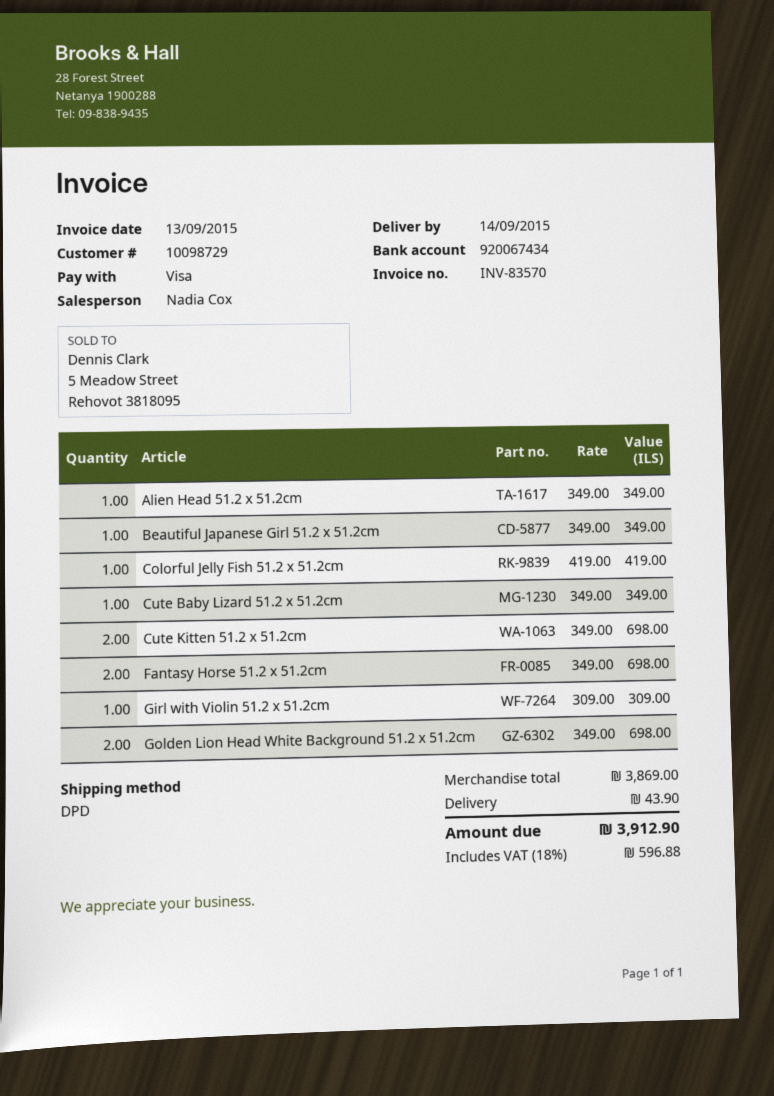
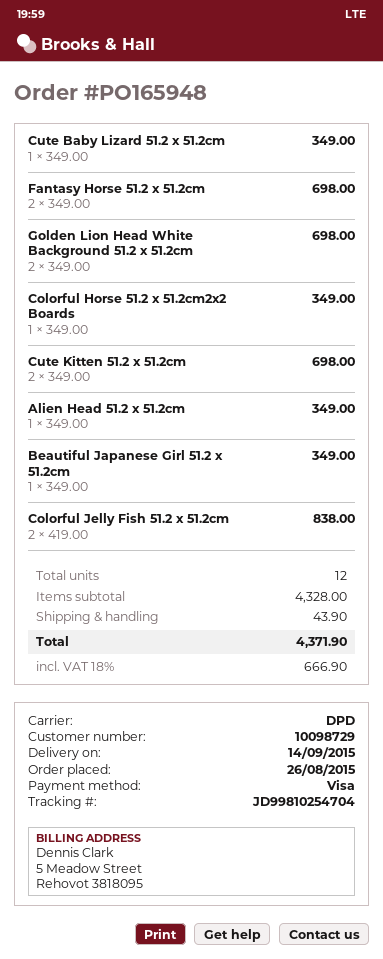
Colorful Jelly Fish 51.2 x 51.2cm: 1 x 419.00 = 419.00 -> 2 x 419.00 = 838.00
Girl with Violin 51.2 x 51.2cm: 1 x 309.00 = 309.00 -> none
Colorful Horse 51.2 x 51.2cm2x2 Boards: none -> 1 x 349.00 = 349.00
subtotal: 3869.00 -> 4328.00
tax: 18% = 596.88 -> 18% = 666.90
total: 3912.90 -> 4371.90

